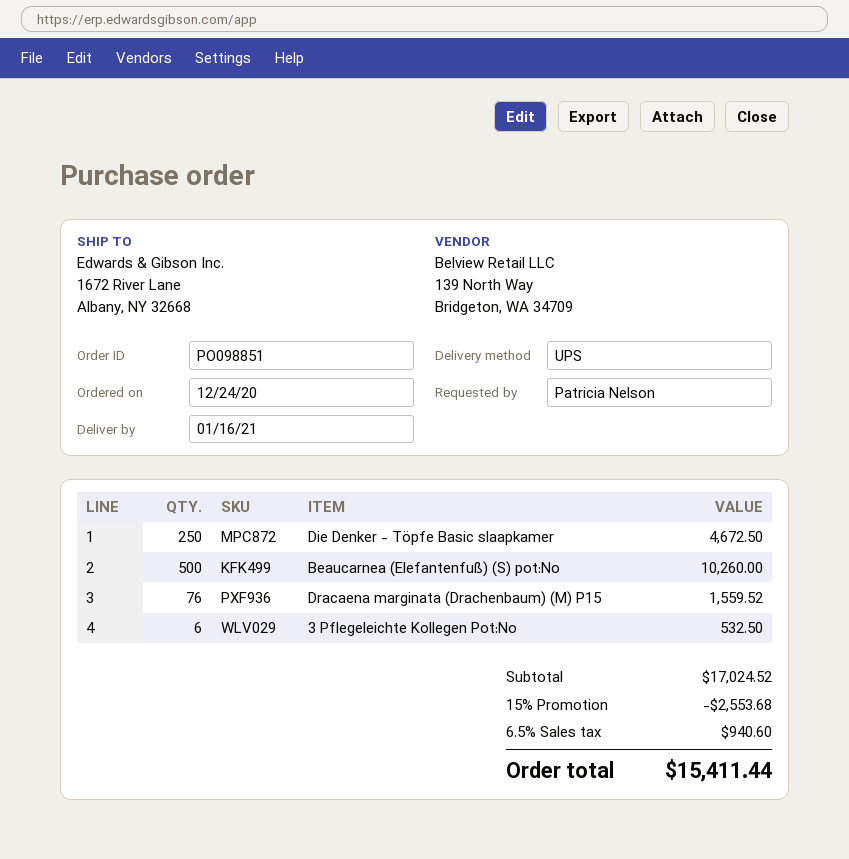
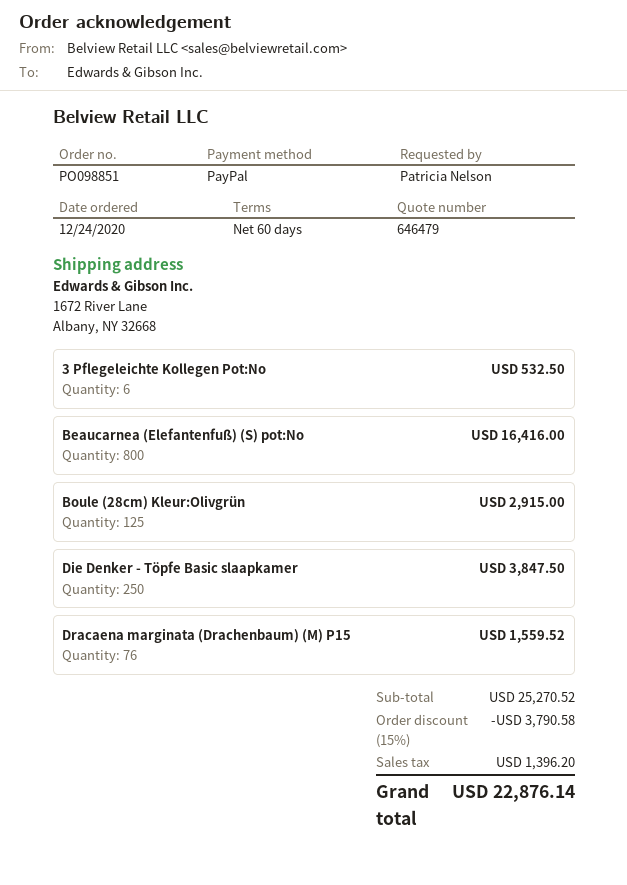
Die Denker - Töpfe Basic slaapkamer: 250 for 4672.50 -> 250 for 3847.50
Beaucarnea (Elefantenfuß) (S) pot:No: 500 for 10260.00 -> 800 for 16416.00
Boule (28cm) Kleur:Olivgrün: none -> 125 for 2915.00
subtotal: 17024.52 -> 25270.52
discount: 15% = 2553.68 -> 15% = 3790.58
tax: 940.60 -> 1396.20
total: 15411.44 -> 22876.14

